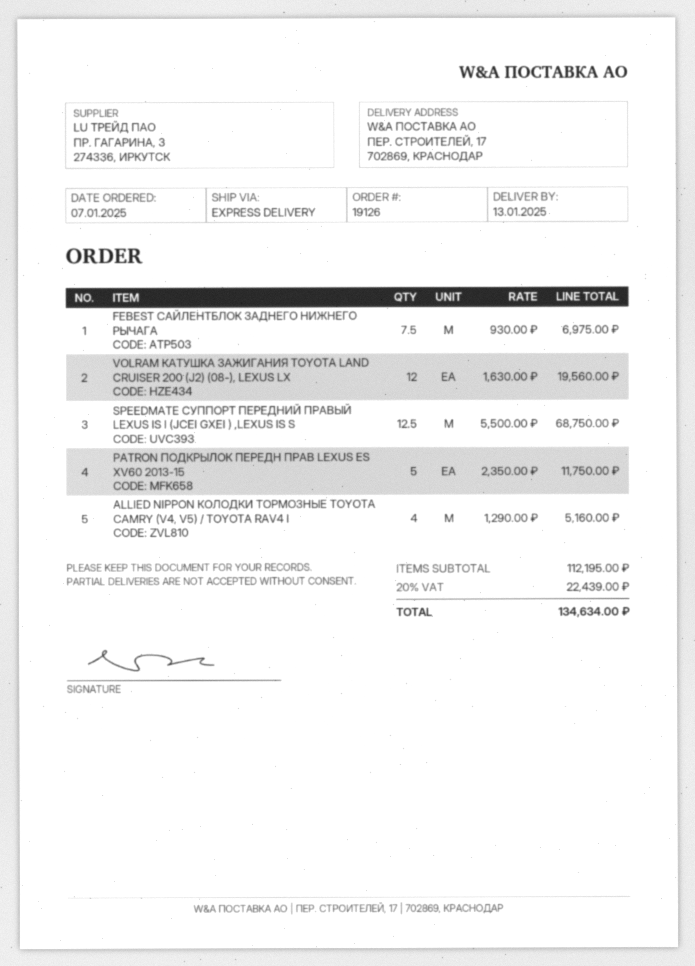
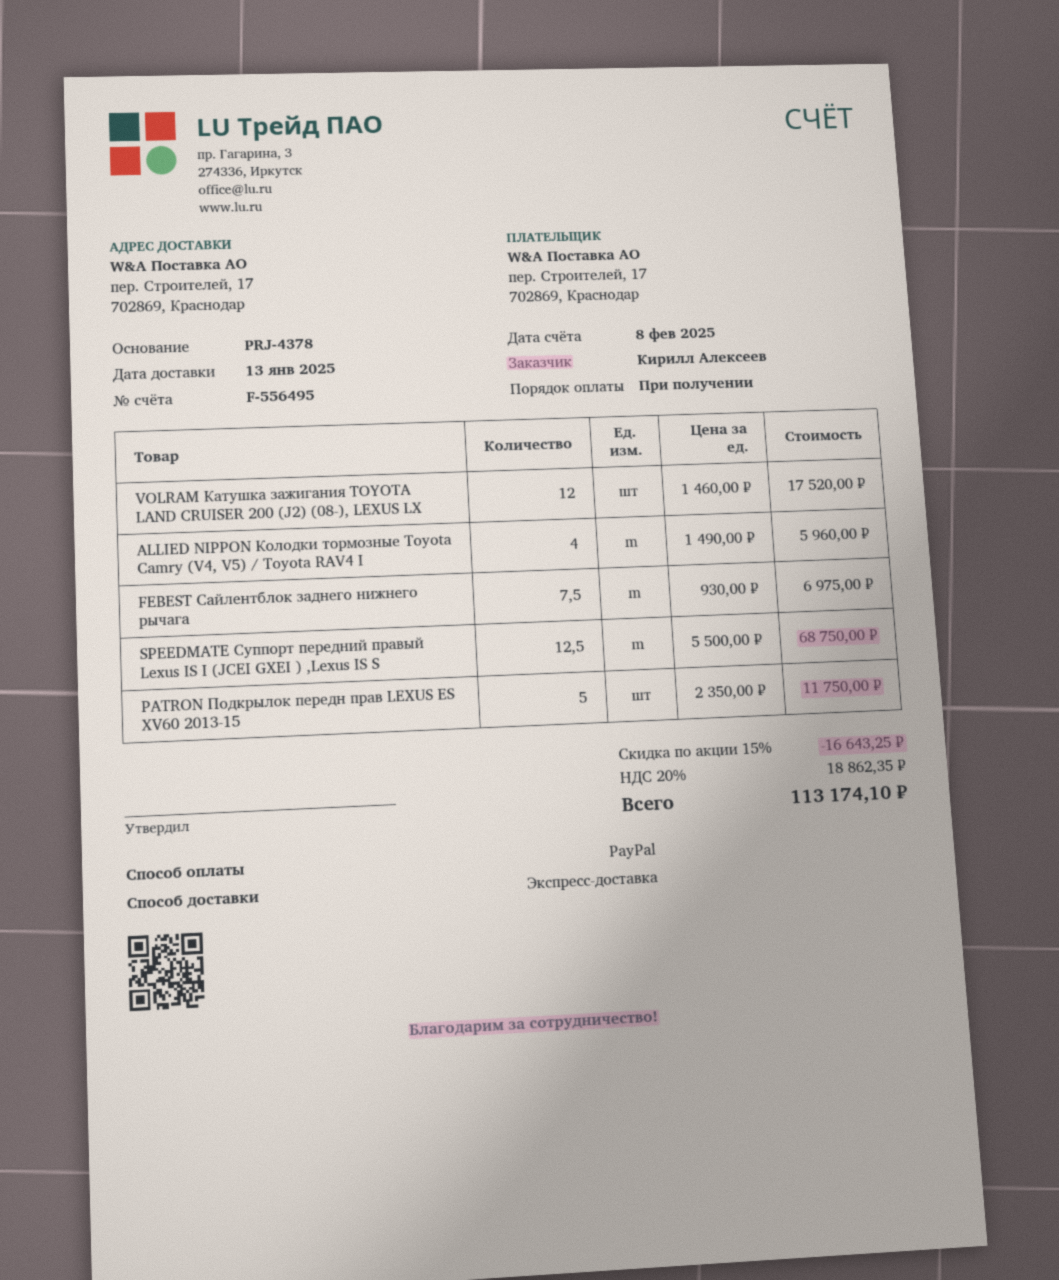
VOLRAM КАТУШКА ЗАЖИГАНИЯ TOYOTA LAND CRUISER 200 (J2) (08-), LEXUS LX: 12 x 1630.00 = 19560.00 -> 12 x 1460.00 = 17520.00
ALLIED NIPPON КОЛОДКИ ТОРМОЗНЫЕ TOYOTA CAMRY (V4, V5) / TOYOTA RAV4 I: 4 x 1290.00 = 5160.00 -> 4 x 1490.00 = 5960.00
discount: none -> 15% = 16643.25
tax: 20% = 22439.00 -> 20% = 18862.35
total: 134634.00 -> 113174.10

